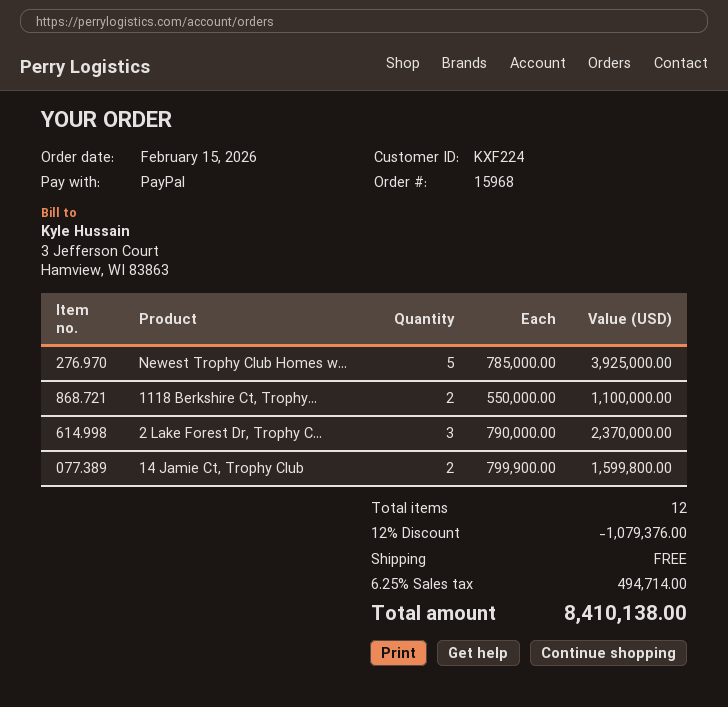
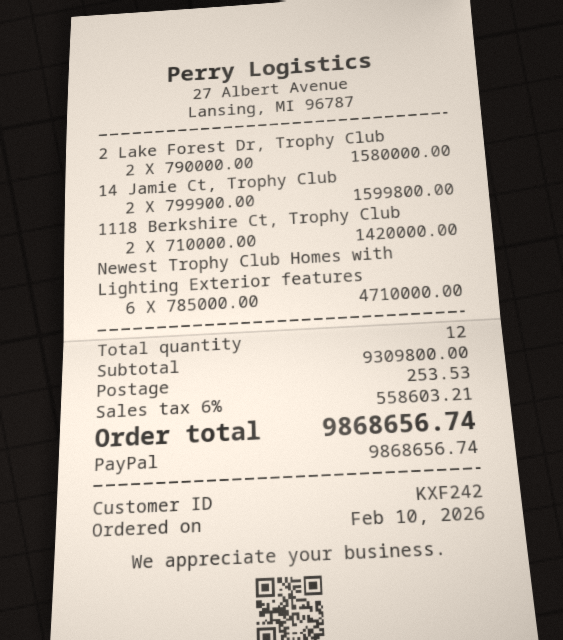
order date: 2026-02-15 -> 2026-02-10
customer number: KXF224 -> KXF242
Newest Trophy Club Homes w...: 5 x 785000.00 = 3925000.00 -> 6 x 785000.00 = 4710000.00
1118 Berkshire Ct, Trophy...: 2 x 550000.00 = 1100000.00 -> 2 x 710000.00 = 1420000.00
2 Lake Forest Dr, Trophy C...: 3 x 790000.00 = 2370000.00 -> 2 x 790000.00 = 1580000.00
discount: 12% = 1079376.00 -> none
shipping: 0.00 -> 253.53
tax: 6.25% = 494714.00 -> 6% = 558603.21
total: 8410138.00 -> 9868656.74

